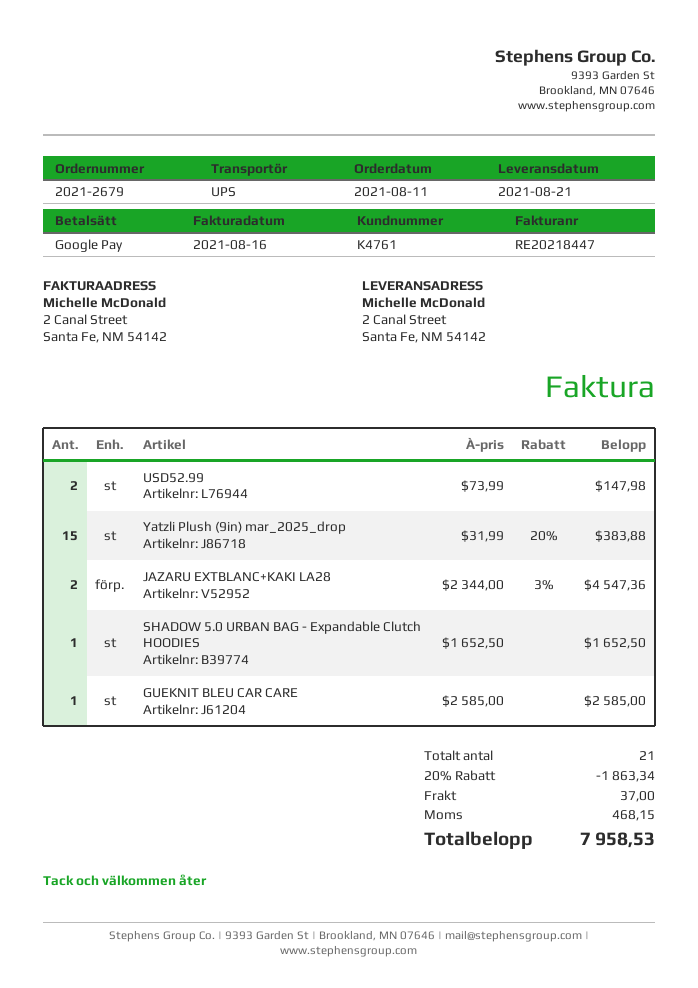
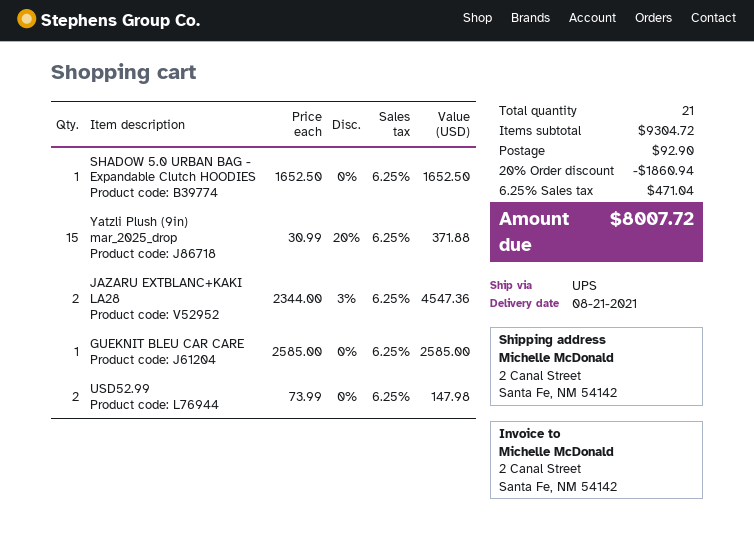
Yatzli Plush (9in) mar_2025_drop: 15 x 31.99 - 20% = 383.88 -> 15 x 30.99 - 20% = 371.88
discount: 20% = 1863.34 -> 20% = 1860.94
shipping: 37.00 -> 92.90
tax: 468.15 -> 471.04
total: 7958.53 -> 8007.72

